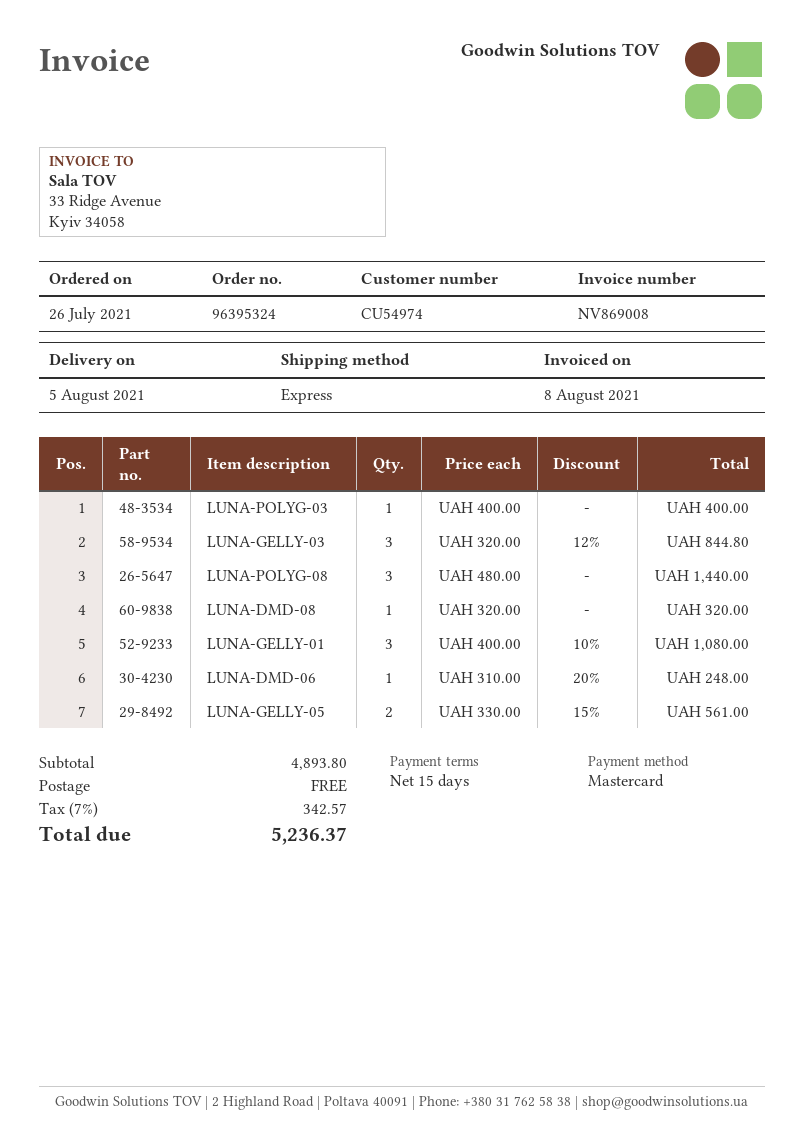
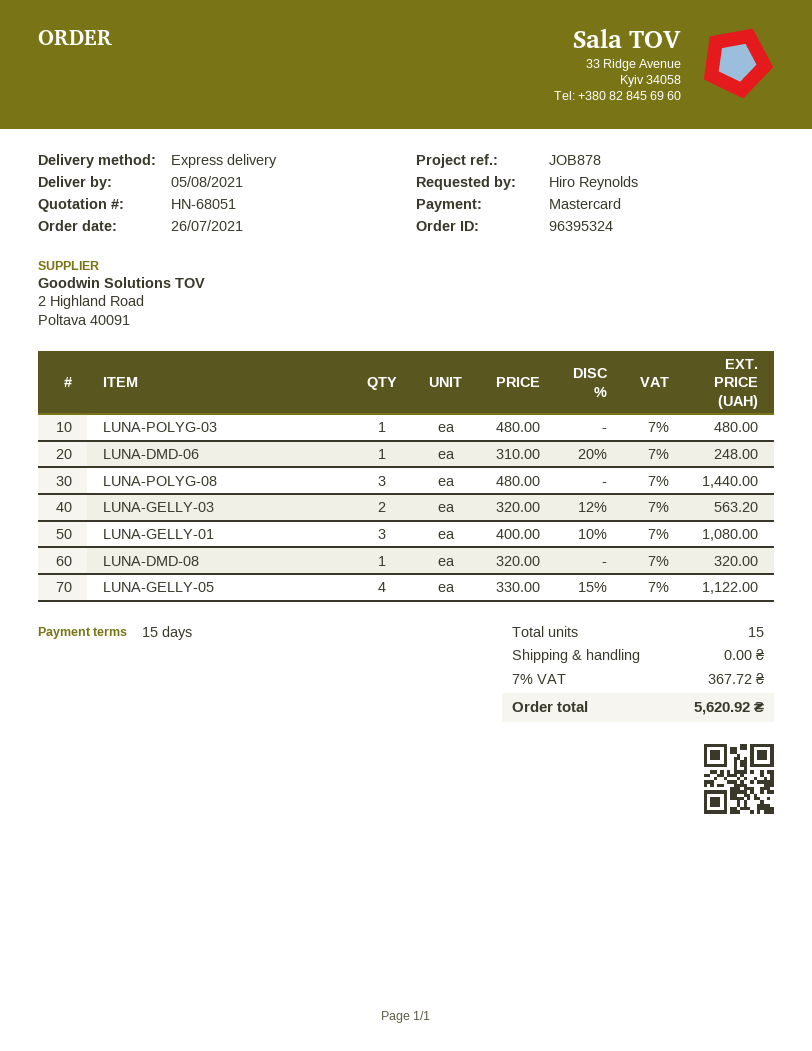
LUNA-POLYG-03: 1 x 400.00 = 400.00 -> 1 x 480.00 = 480.00
LUNA-GELLY-03: 3 x 320.00 - 12% = 844.80 -> 2 x 320.00 - 12% = 563.20
LUNA-GELLY-05: 2 x 330.00 - 15% = 561.00 -> 4 x 330.00 - 15% = 1122.00
tax: 7% = 342.57 -> 7% = 367.72
total: 5236.37 -> 5620.92

